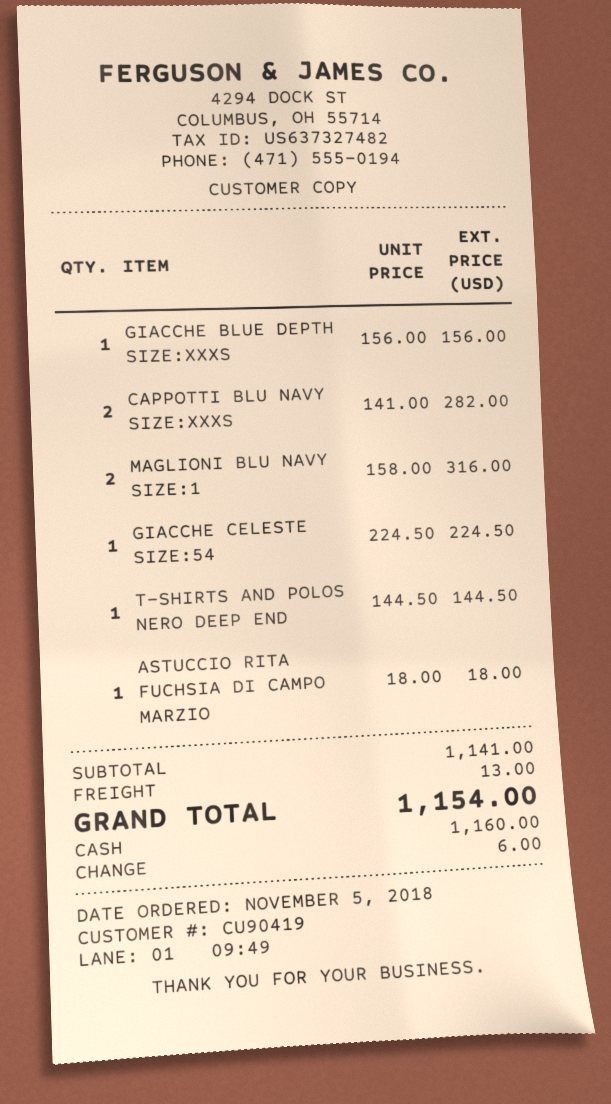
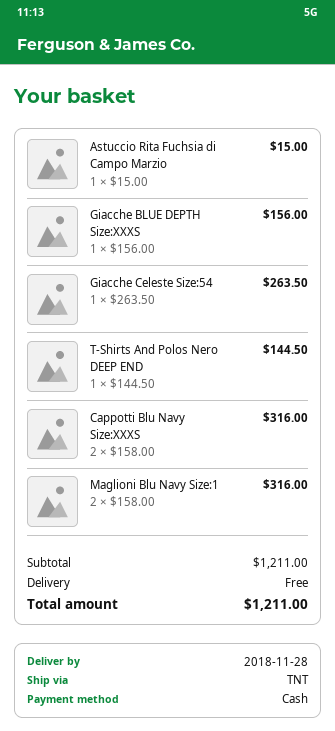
CAPPOTTI BLU NAVY SIZE:XXXS: 2 x 141.00 = 282.00 -> 2 x 158.00 = 316.00
GIACCHE CELESTE SIZE:54: 1 x 224.50 = 224.50 -> 1 x 263.50 = 263.50
ASTUCCIO RITA FUCHSIA DI CAMPO MARZIO: 1 x 18.00 = 18.00 -> 1 x 15.00 = 15.00
subtotal: 1141.00 -> 1211.00
shipping: 13.00 -> 0.00
total: 1154.00 -> 1211.00

